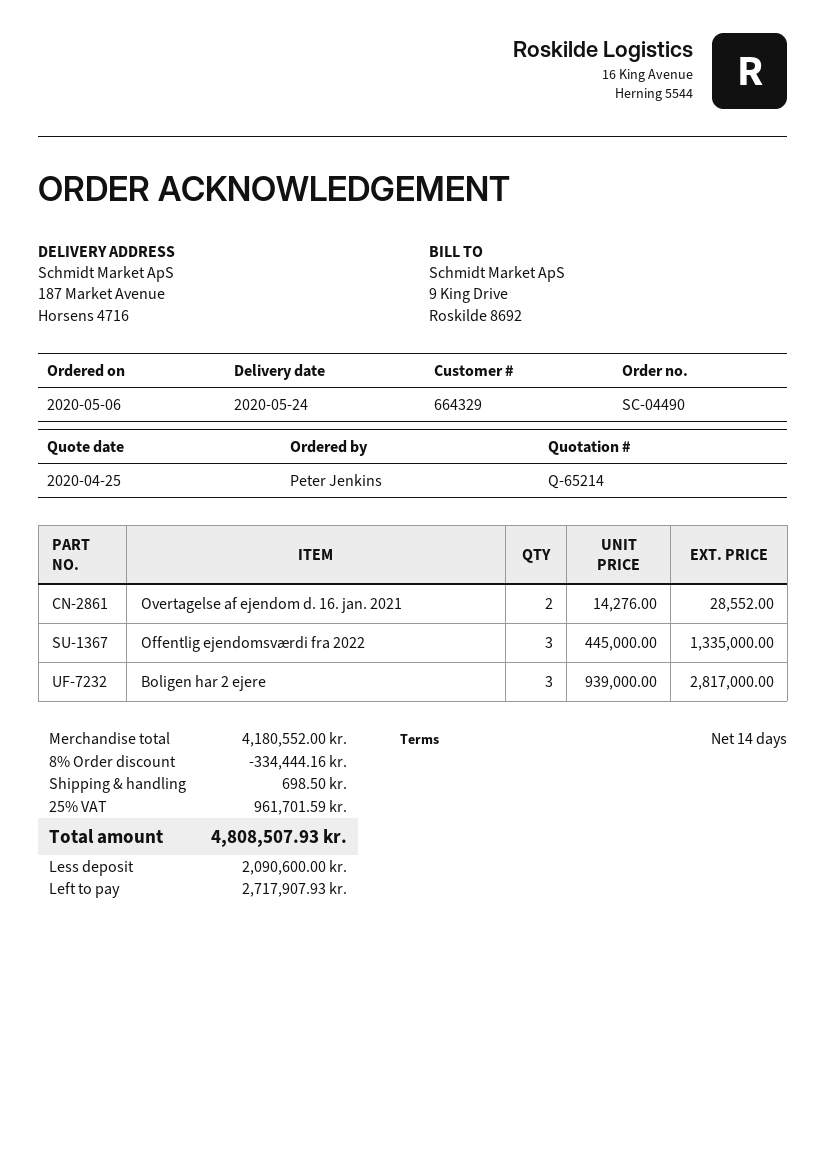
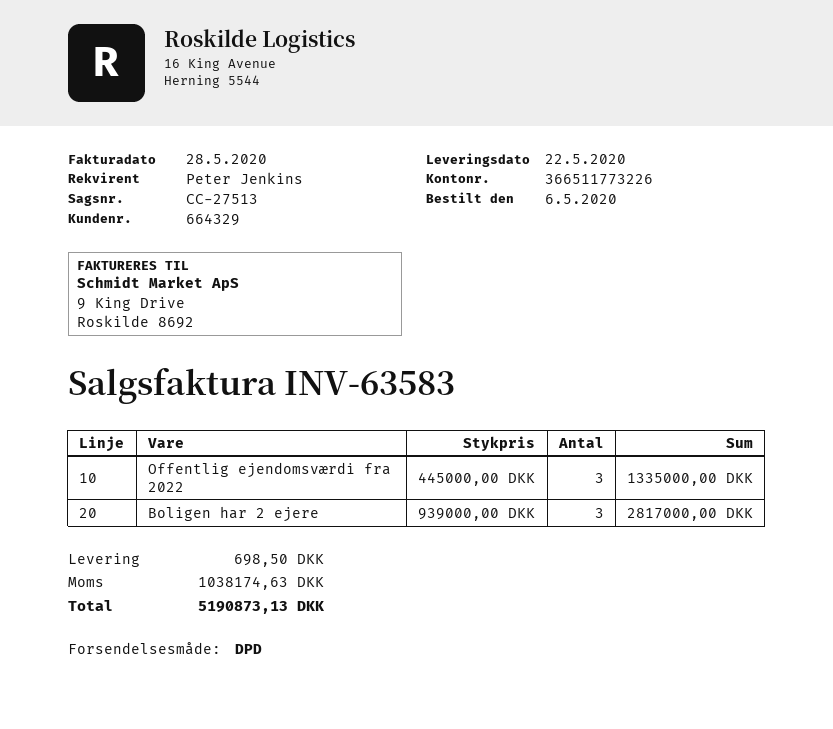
delivery date: 2020-05-24 -> 2020-05-22
Overtagelse af ejendom d. 16. jan. 2021: 2 x 14276.00 = 28552.00 -> none
discount: 8% = 334444.16 -> none
tax: 961701.59 -> 1038174.63
total: 4808507.93 -> 5190873.13

